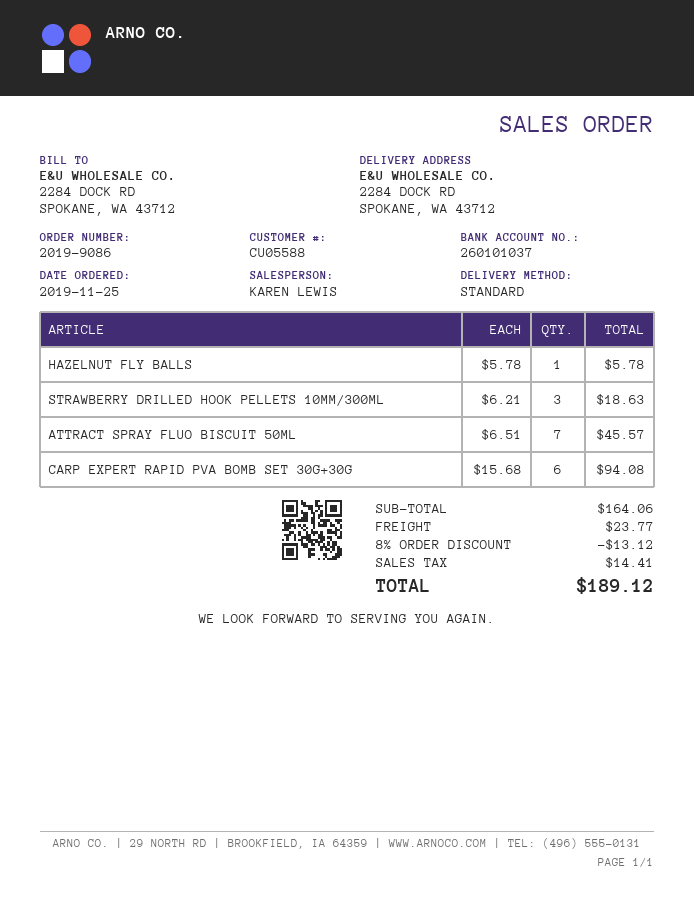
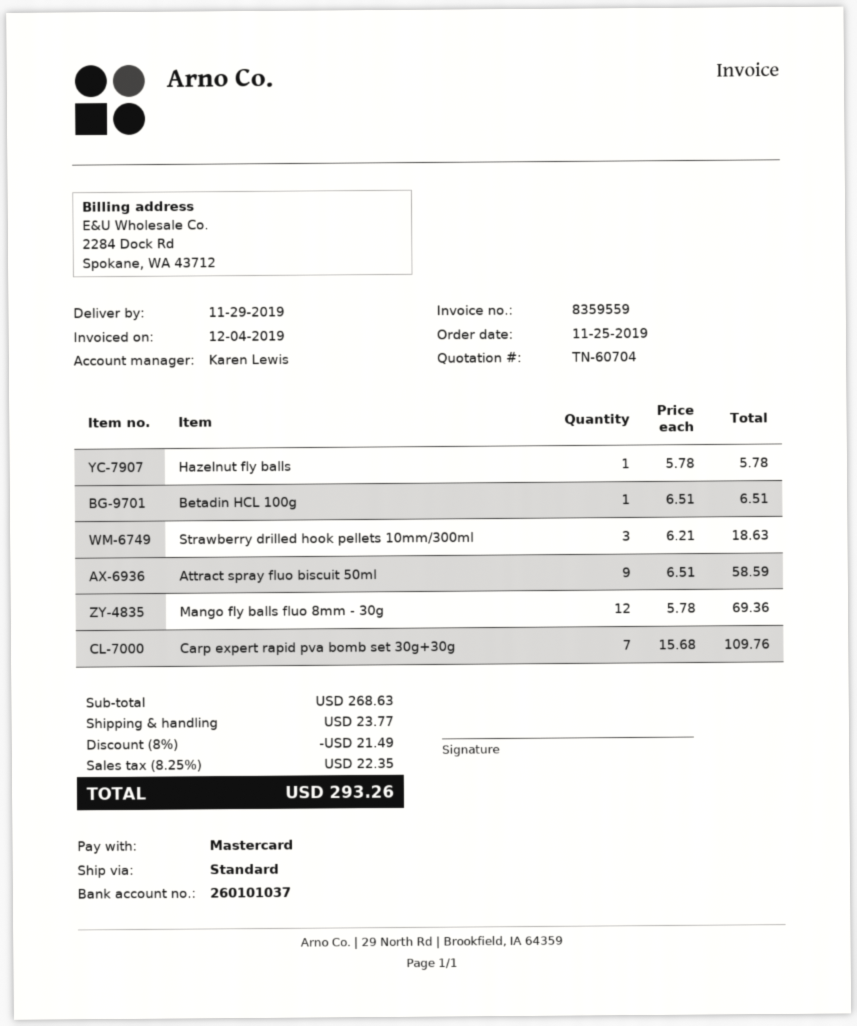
ATTRACT SPRAY FLUO BISCUIT 50ML: 7 x 6.51 = 45.57 -> 9 x 6.51 = 58.59
CARP EXPERT RAPID PVA BOMB SET 30G+30G: 6 x 15.68 = 94.08 -> 7 x 15.68 = 109.76
Betadin HCL 100g: none -> 1 x 6.51 = 6.51
Mango fly balls fluo 8mm - 30g: none -> 12 x 5.78 = 69.36
subtotal: 164.06 -> 268.63
discount: 8% = 13.12 -> 8% = 21.49
tax: 14.41 -> 22.35
total: 189.12 -> 293.26

